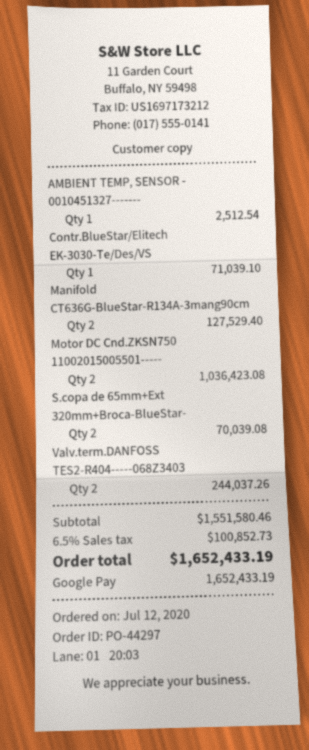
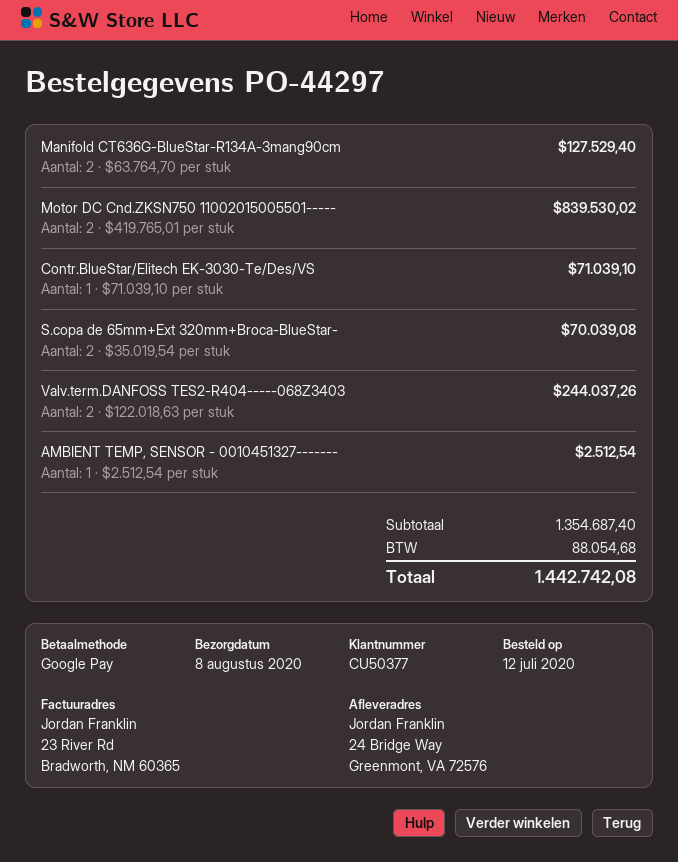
Motor DC Cnd.ZKSN750 11002015005501-----: 2 for 1036423.08 -> 2 for 839530.02
subtotal: 1551580.46 -> 1354687.40
tax: 100852.73 -> 88054.68
total: 1652433.19 -> 1442742.08

